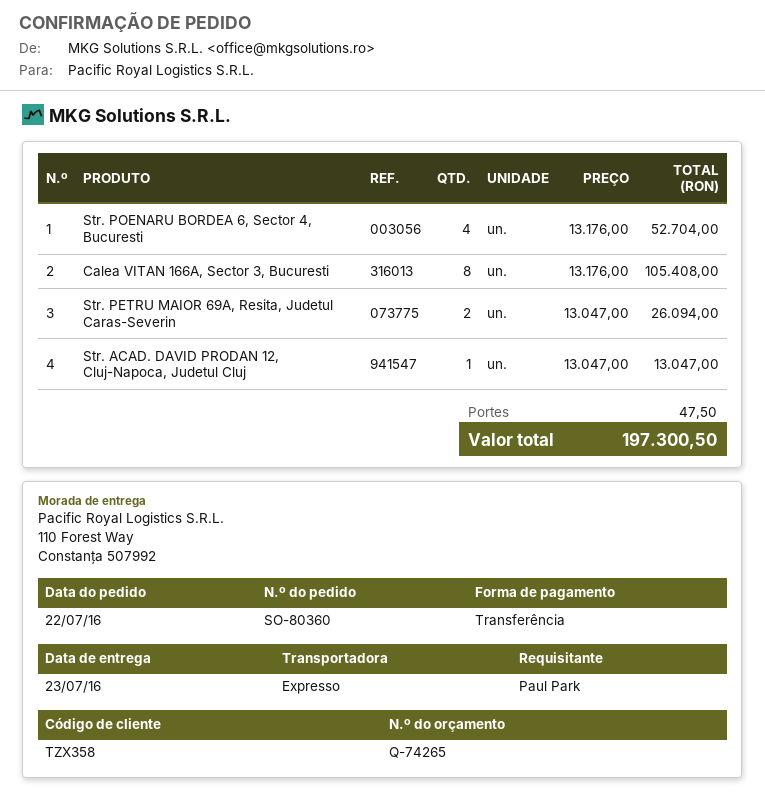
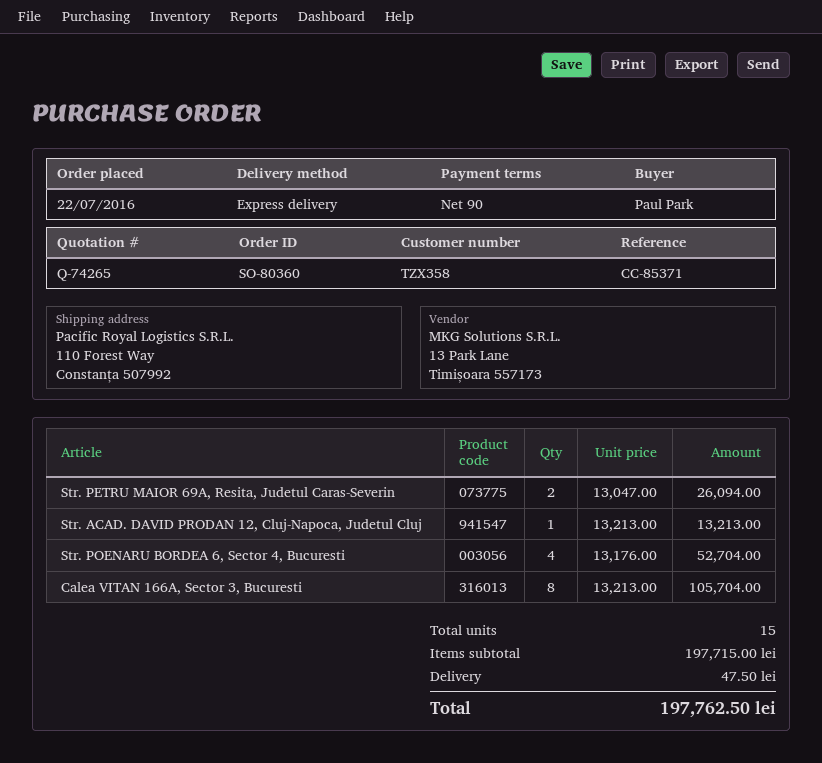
Calea VITAN 166A, Sector 3, Bucuresti: 8 x 13176.00 = 105408.00 -> 8 x 13213.00 = 105704.00
Str. ACAD. DAVID PRODAN 12, Cluj-Napoca, Judetul Cluj: 1 x 13047.00 = 13047.00 -> 1 x 13213.00 = 13213.00
total: 197300.50 -> 197762.50

